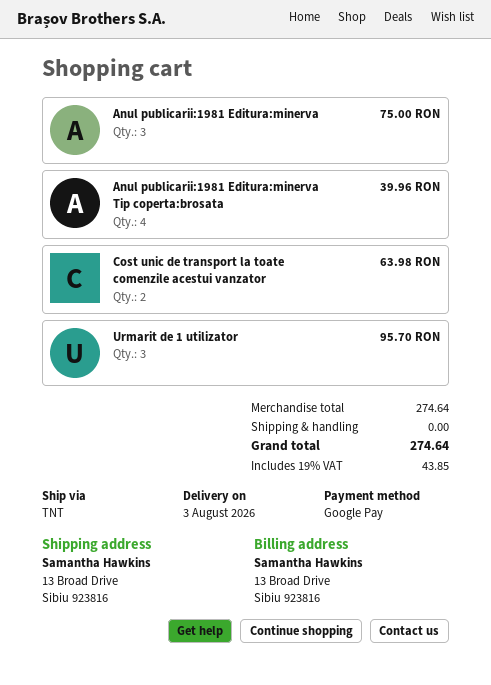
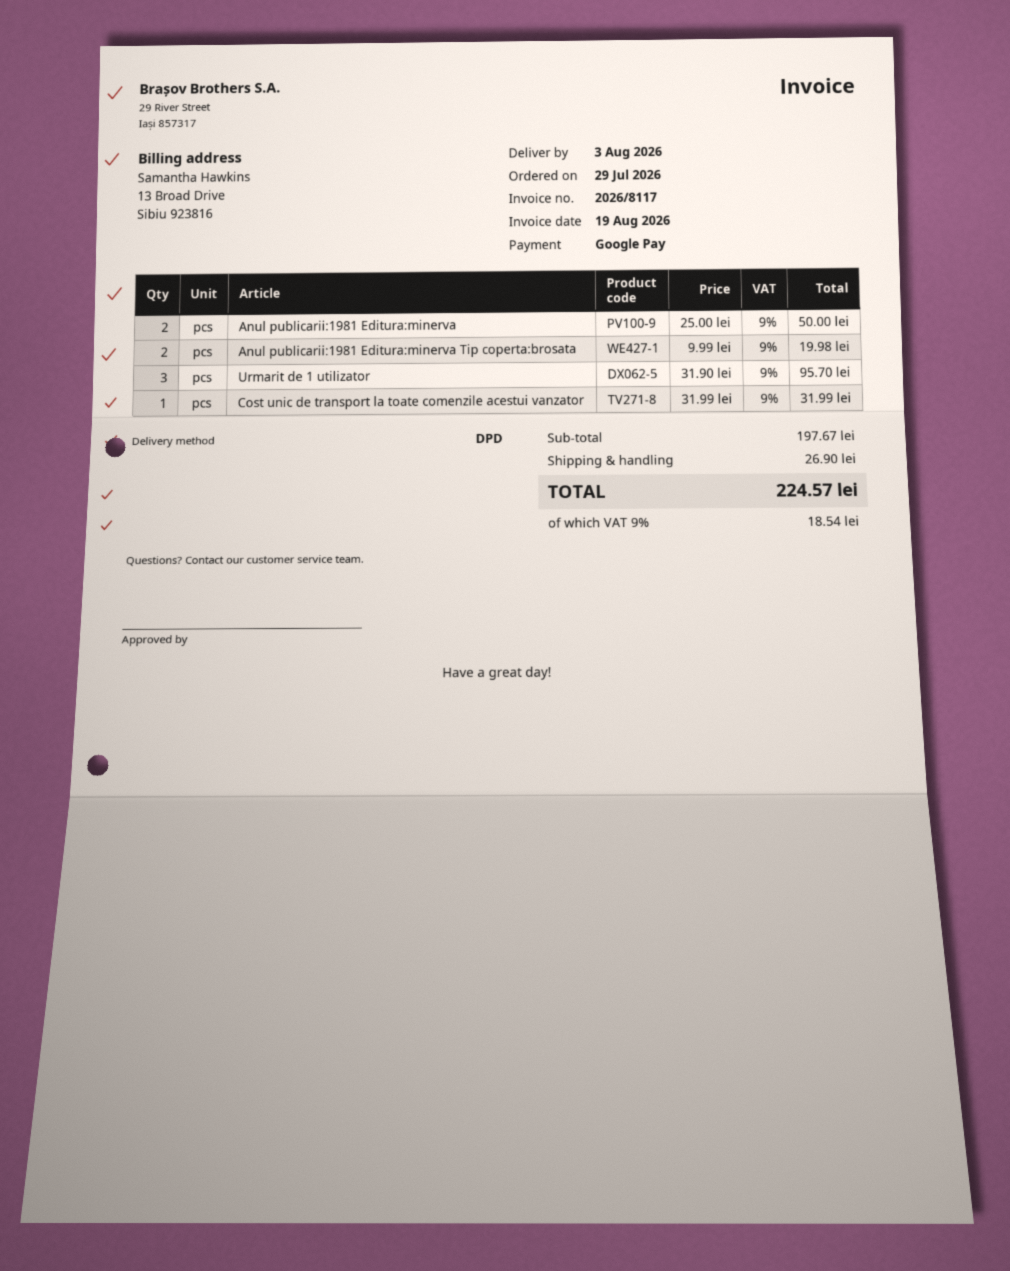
shipping method: TNT -> DPD
Anul publicarii:1981 Editura:minerva: 3 for 75.00 -> 2 for 50.00
Anul publicarii:1981 Editura:minerva Tip coperta:brosata: 4 for 39.96 -> 2 for 19.98
Cost unic de transport la toate comenzile acestui vanzator: 2 for 63.98 -> 1 for 31.99
subtotal: 274.64 -> 197.67
shipping: 0.00 -> 26.90
tax: 19% = 43.85 -> 9% = 18.54
total: 274.64 -> 224.57

